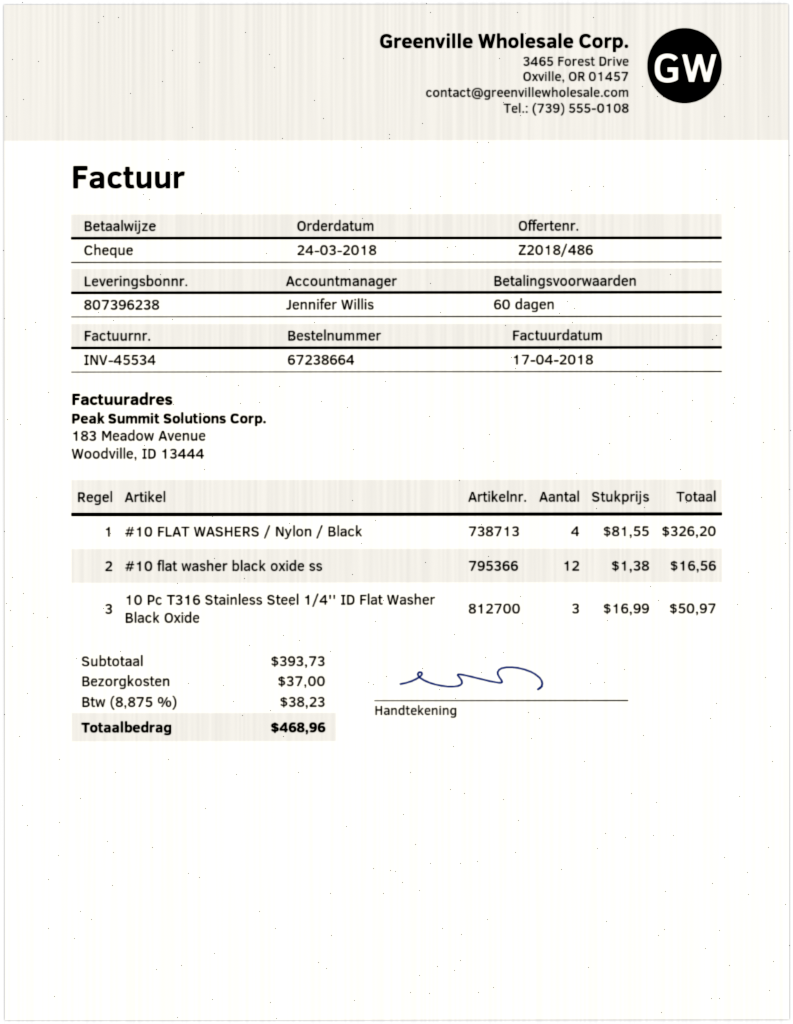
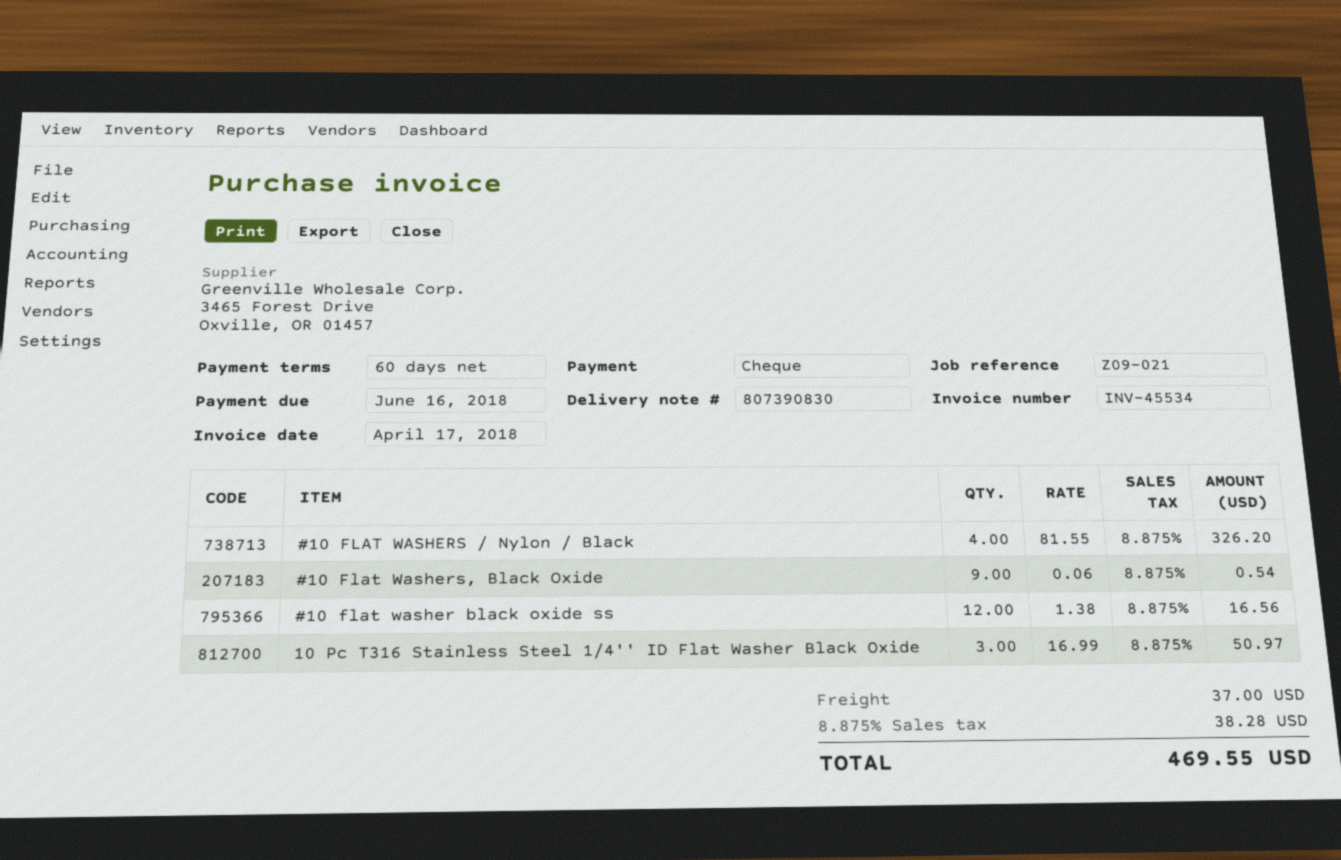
delivery note number: 807396238 -> 807390830
#10 Flat Washers, Black Oxide: none -> 9 x 0.06 = 0.54
tax: 8.875% = 38.23 -> 8.875% = 38.28
total: 468.96 -> 469.55

